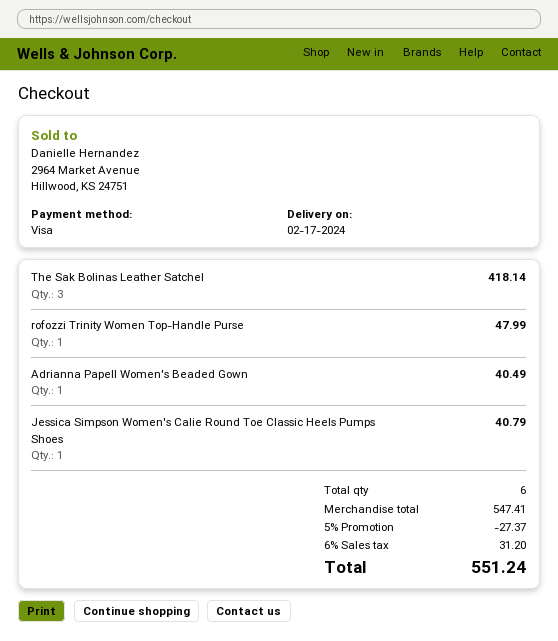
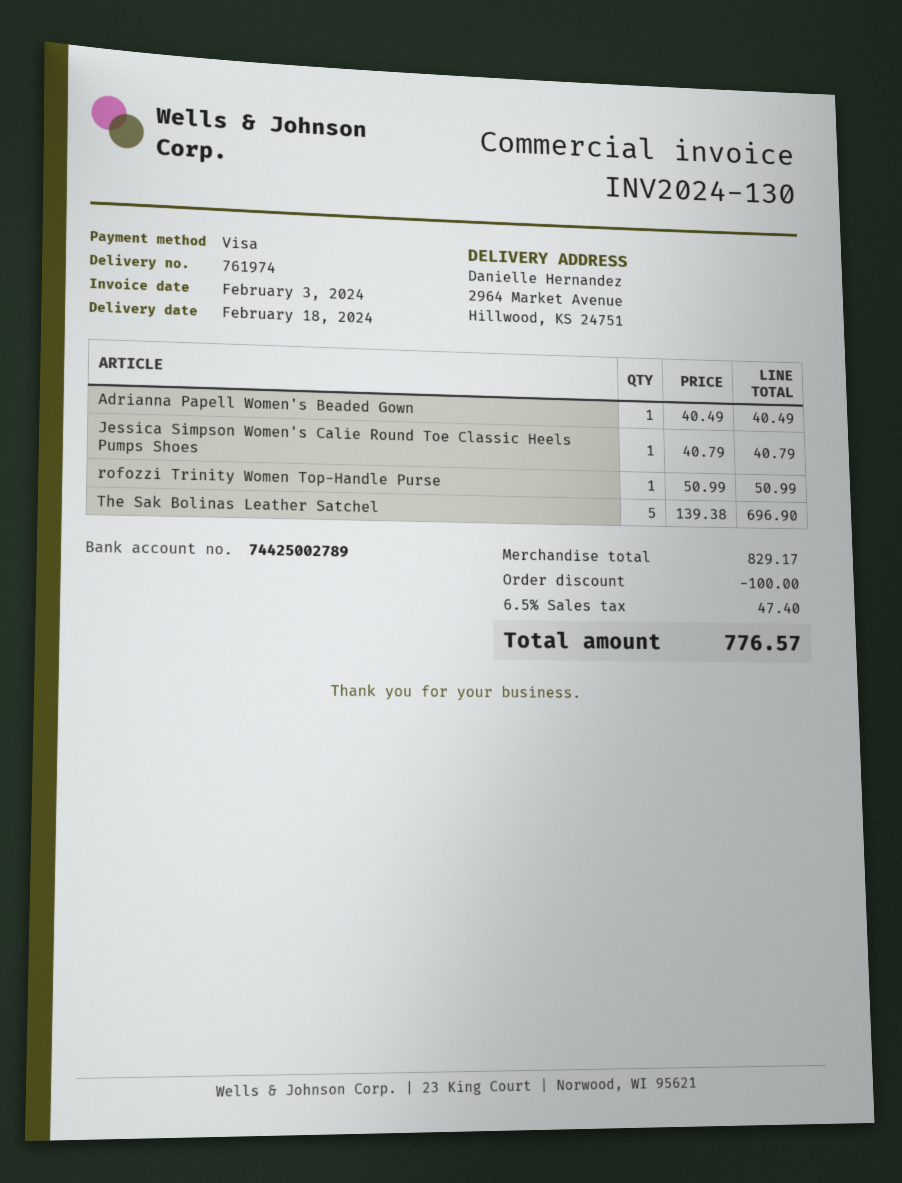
delivery date: 2024-02-17 -> 2024-02-18
The Sak Bolinas Leather Satchel: 3 for 418.14 -> 5 for 696.90
rofozzi Trinity Women Top-Handle Purse: 1 for 47.99 -> 1 for 50.99
subtotal: 547.41 -> 829.17
discount: 27.37 -> 100.00
tax: 6% = 31.20 -> 6.5% = 47.40
total: 551.24 -> 776.57

